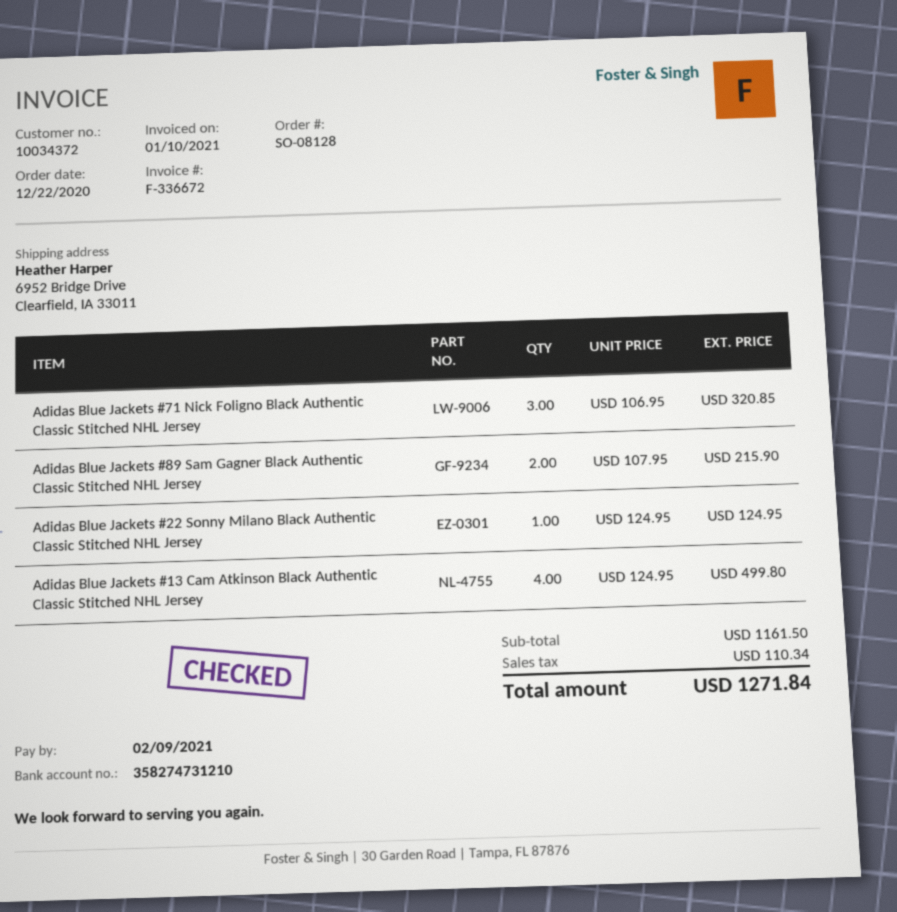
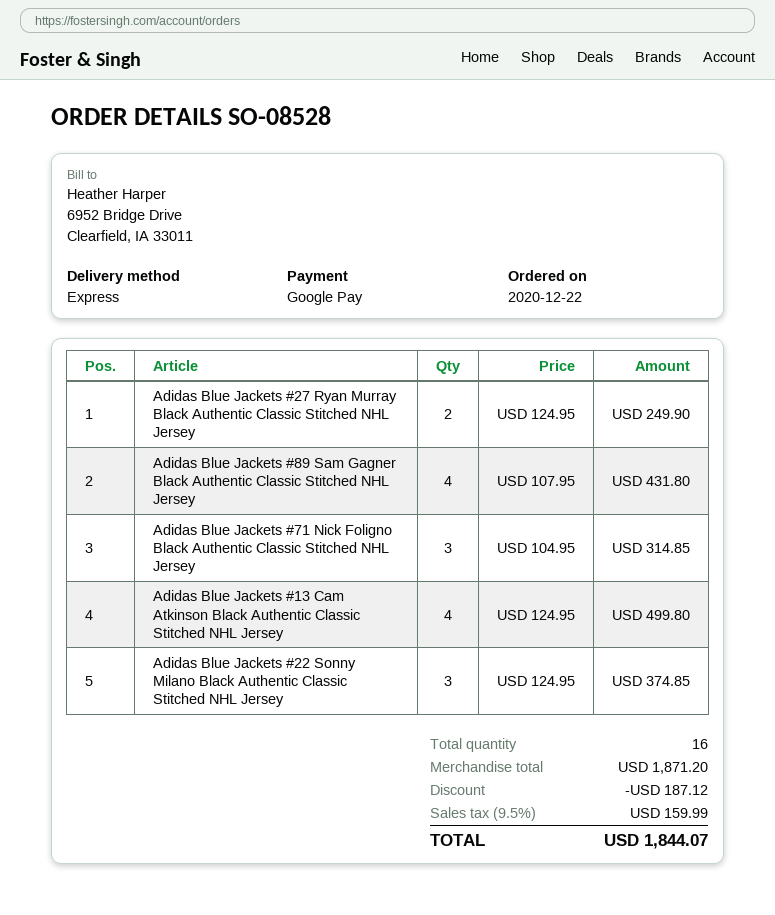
order number: SO-08128 -> SO-08528
Adidas Blue Jackets #71 Nick Foligno Black Authentic Classic Stitched NHL Jersey: 3 x 106.95 = 320.85 -> 3 x 104.95 = 314.85
Adidas Blue Jackets #89 Sam Gagner Black Authentic Classic Stitched NHL Jersey: 2 x 107.95 = 215.90 -> 4 x 107.95 = 431.80
Adidas Blue Jackets #22 Sonny Milano Black Authentic Classic Stitched NHL Jersey: 1 x 124.95 = 124.95 -> 3 x 124.95 = 374.85
Adidas Blue Jackets #27 Ryan Murray Black Authentic Classic Stitched NHL Jersey: none -> 2 x 124.95 = 249.90
subtotal: 1161.50 -> 1871.20
discount: none -> 187.12
tax: 110.34 -> 159.99
total: 1271.84 -> 1844.07

